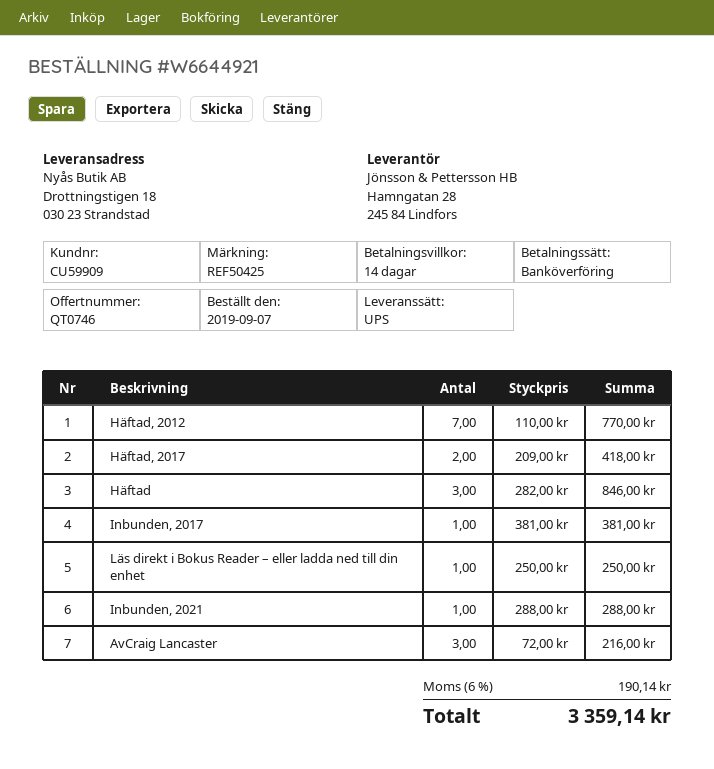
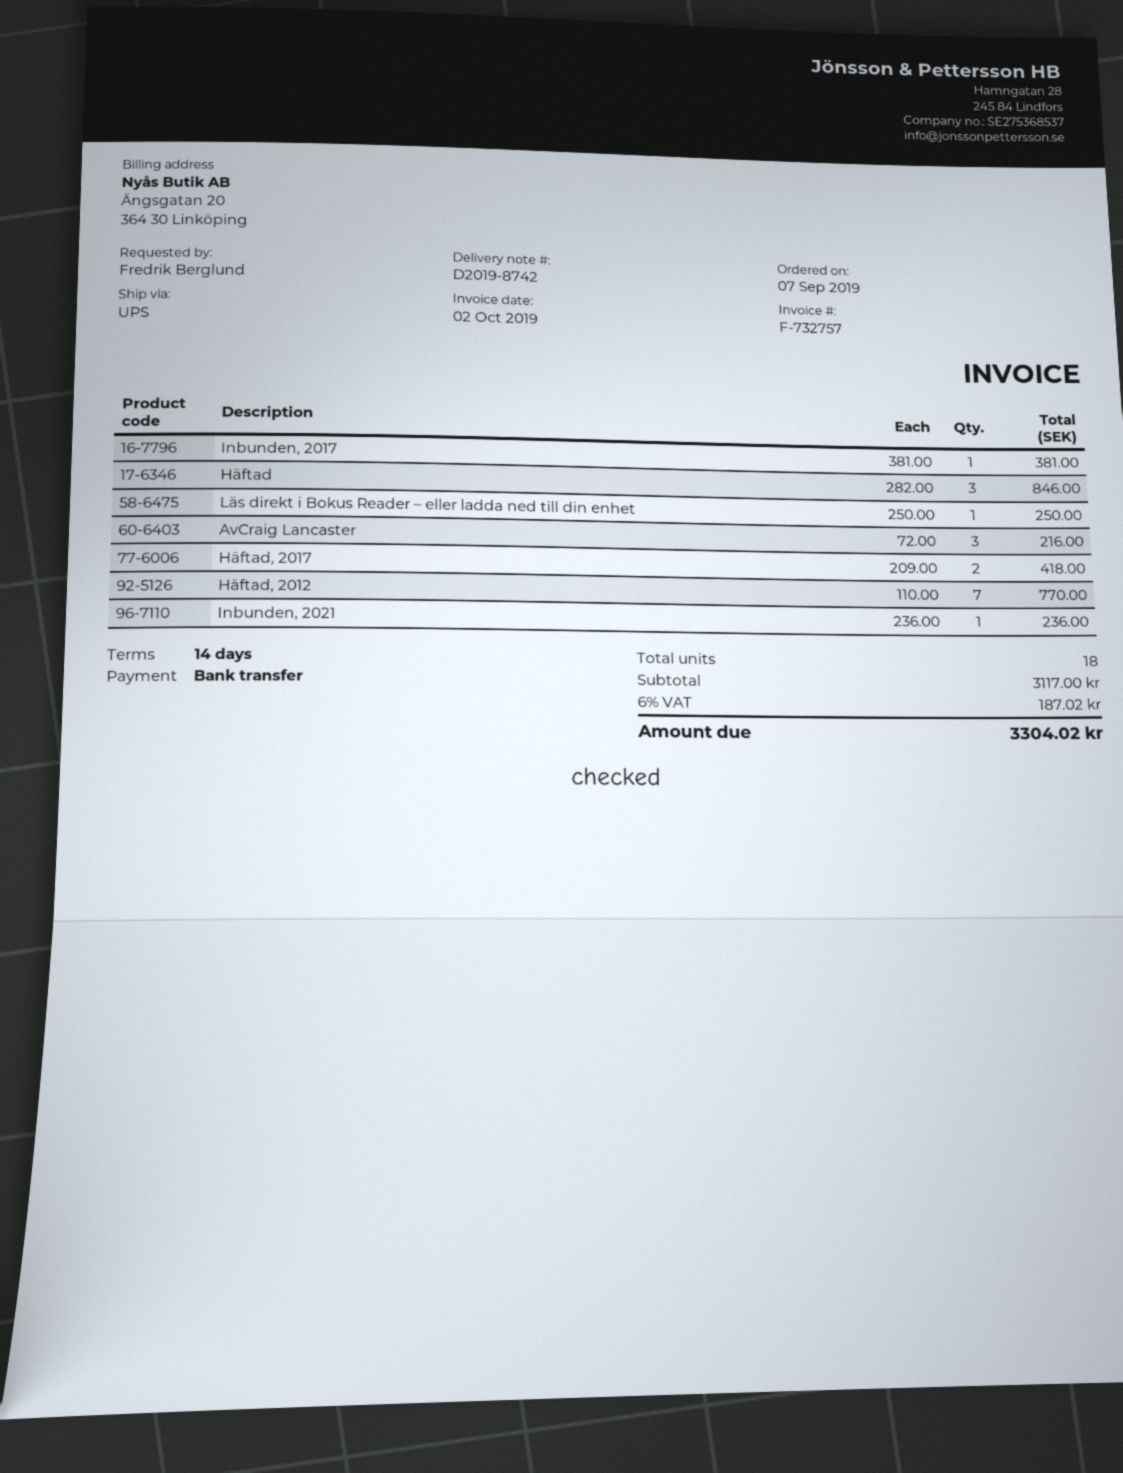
Inbunden, 2021: 1 x 288.00 = 288.00 -> 1 x 236.00 = 236.00
tax: 6% = 190.14 -> 6% = 187.02
total: 3359.14 -> 3304.02

